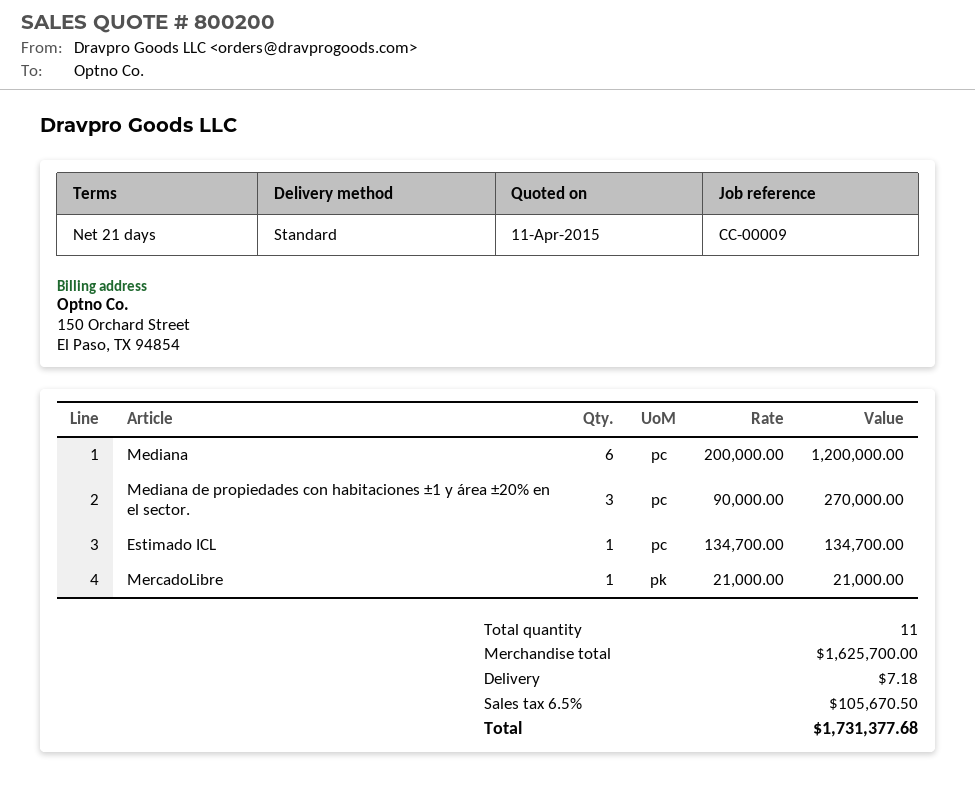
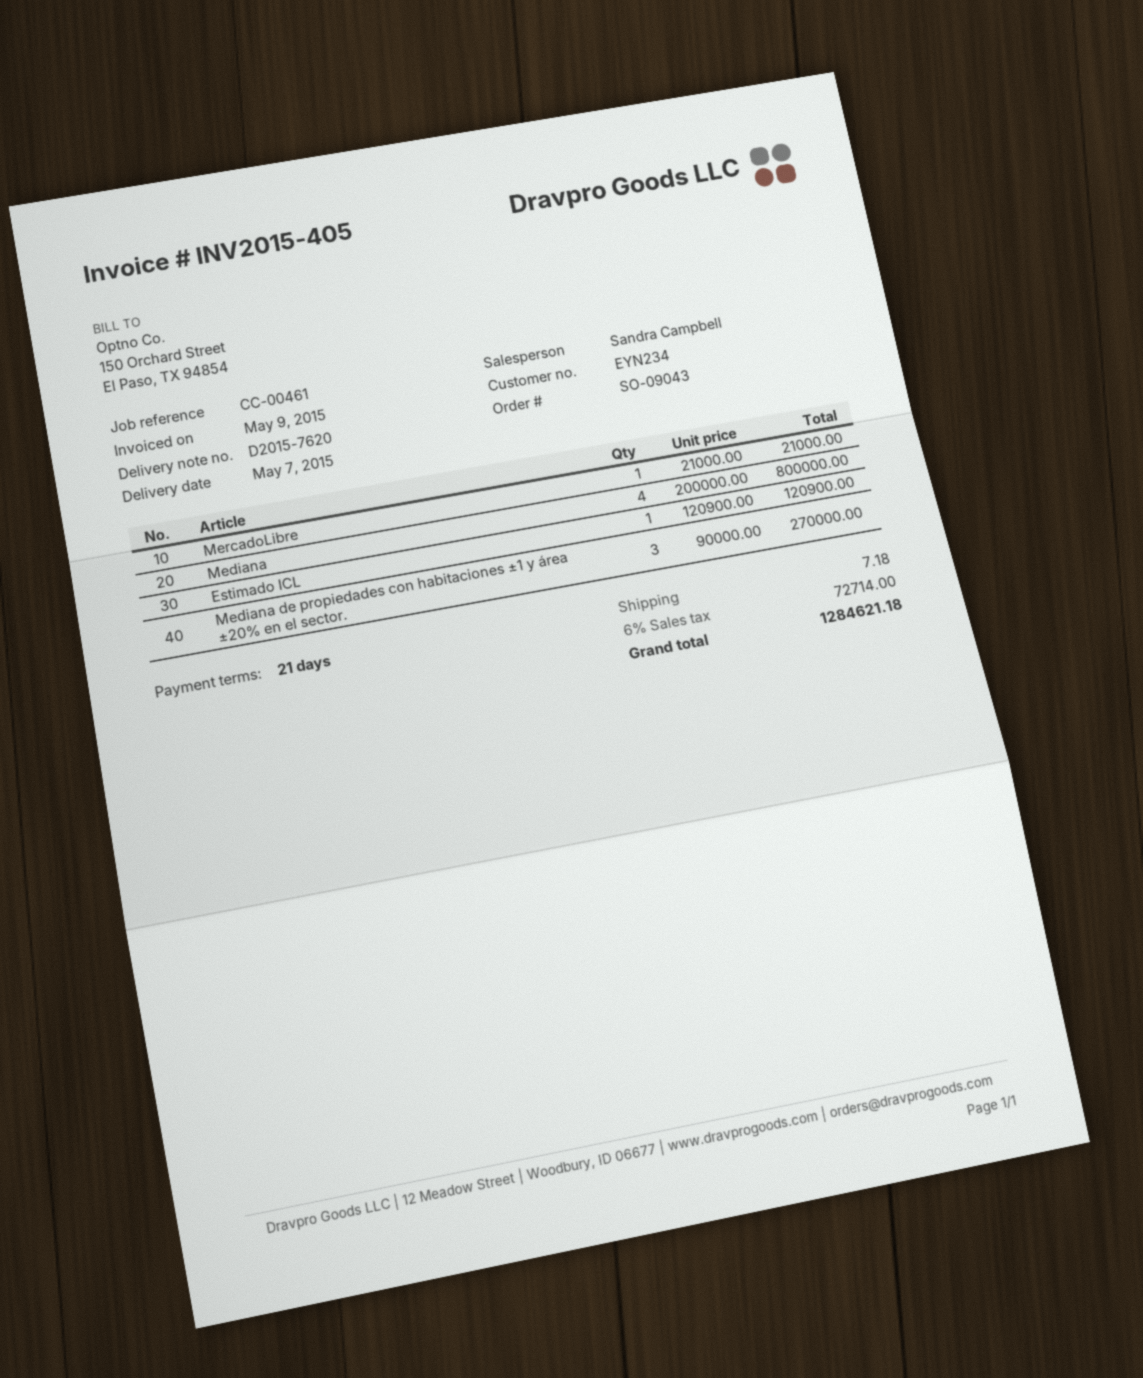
reference: CC-00009 -> CC-00461
Mediana: 6 x 200000.00 = 1200000.00 -> 4 x 200000.00 = 800000.00
Estimado ICL: 1 x 134700.00 = 134700.00 -> 1 x 120900.00 = 120900.00
tax: 6.5% = 105670.50 -> 6% = 72714.00
total: 1731377.68 -> 1284621.18

